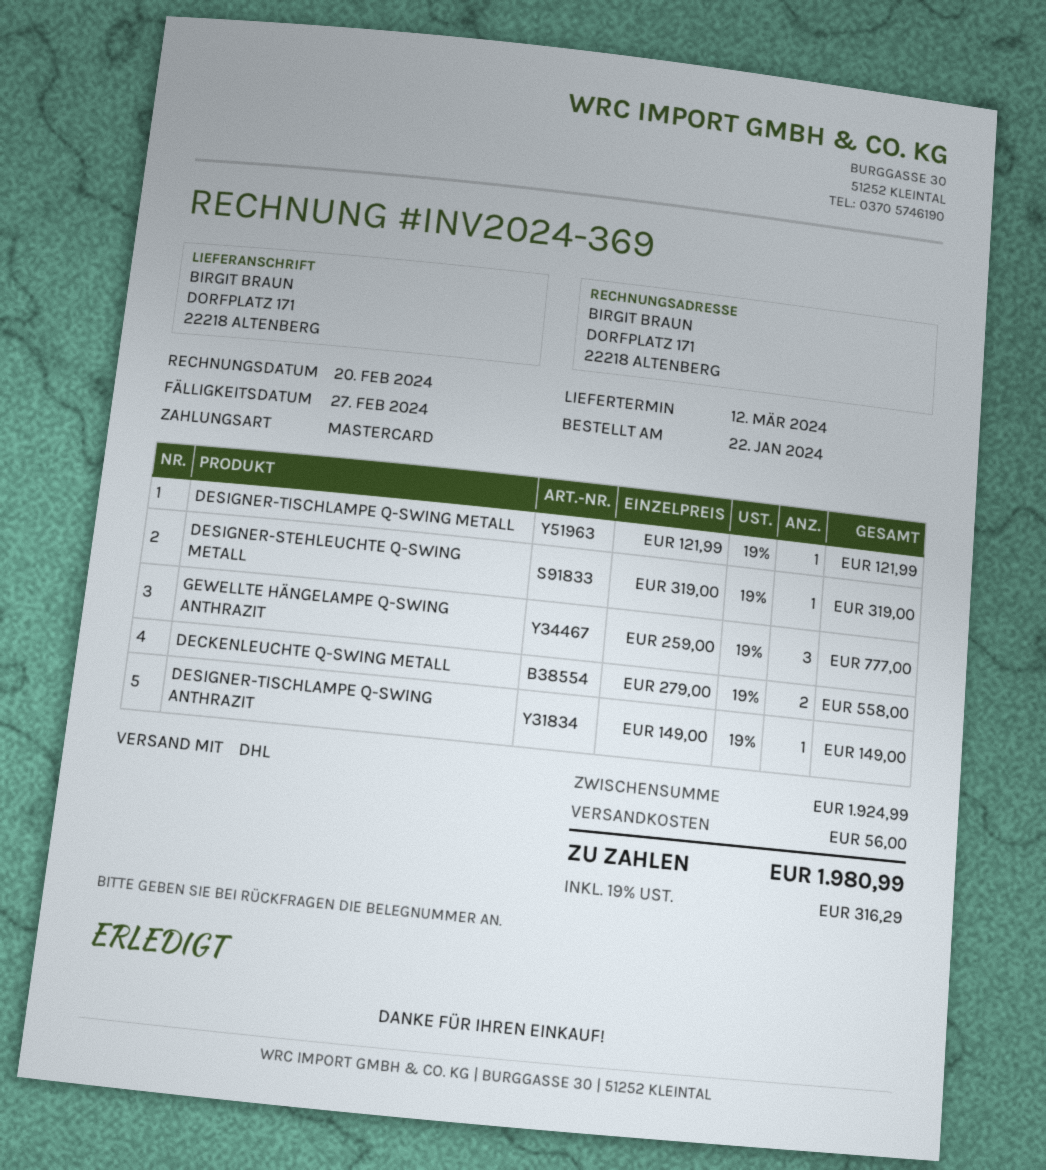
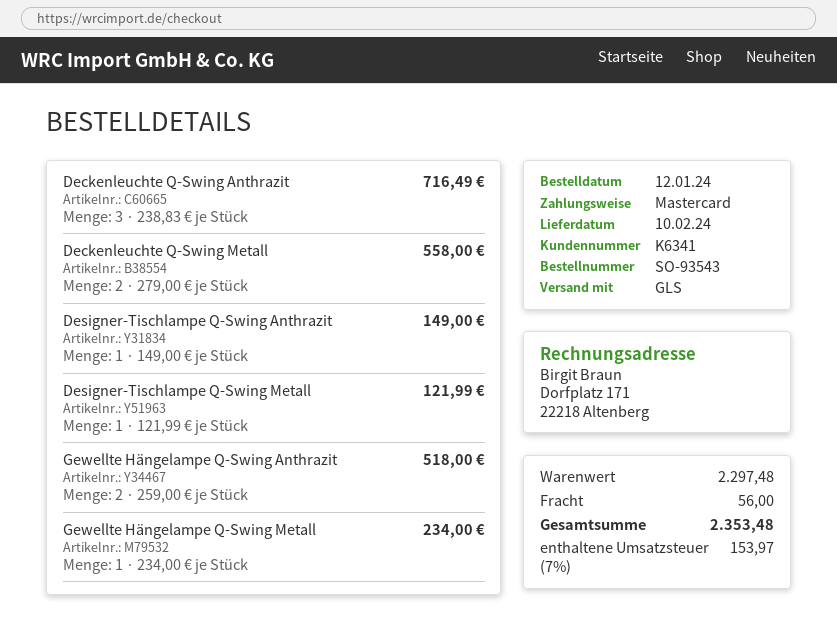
order date: 2024-01-22 -> 2024-01-12
delivery date: 2024-03-12 -> 2024-02-10
shipping method: DHL -> GLS
DESIGNER-STEHLEUCHTE Q-SWING METALL: 1 x 319.00 = 319.00 -> none
GEWELLTE HÄNGELAMPE Q-SWING ANTHRAZIT: 3 x 259.00 = 777.00 -> 2 x 259.00 = 518.00
Deckenleuchte Q-Swing Anthrazit: none -> 3 x 238.83 = 716.49
Gewellte Hängelampe Q-Swing Metall: none -> 1 x 234.00 = 234.00
subtotal: 1924.99 -> 2297.48
tax: 19% = 316.29 -> 7% = 153.97
total: 1980.99 -> 2353.48

